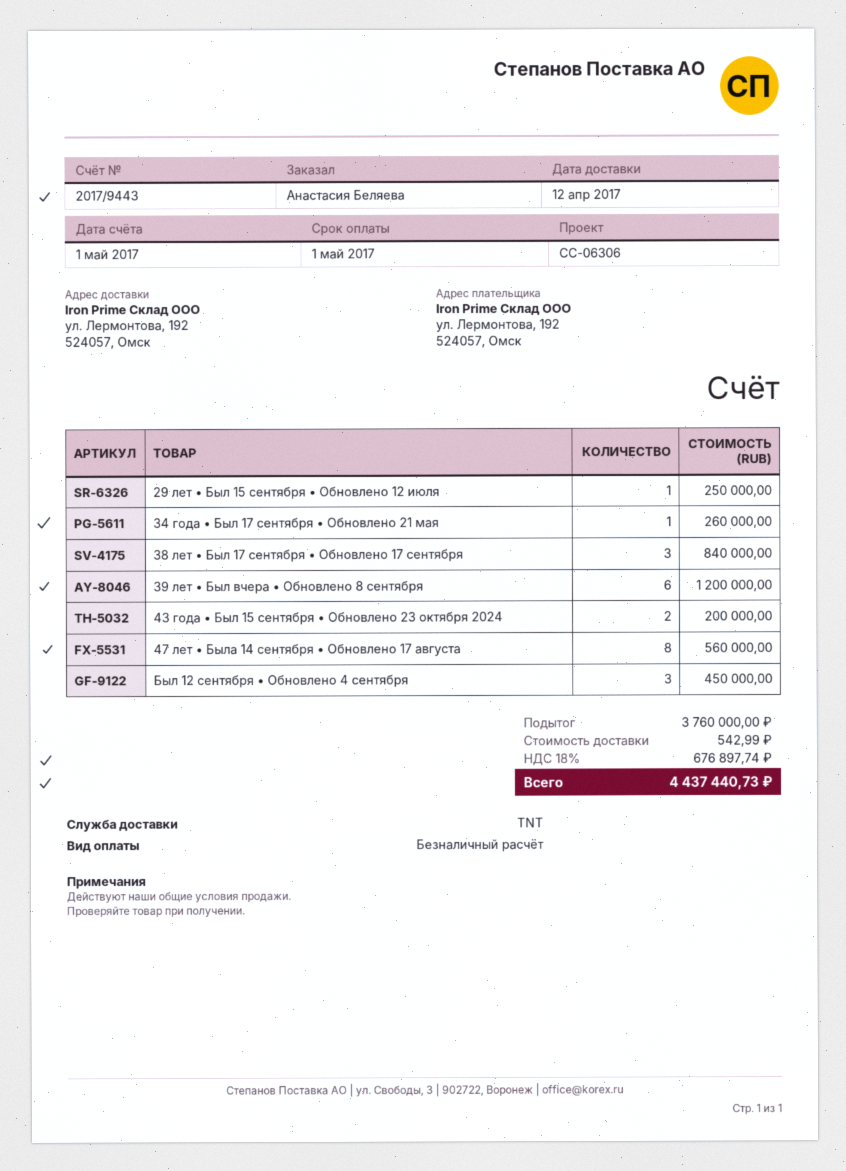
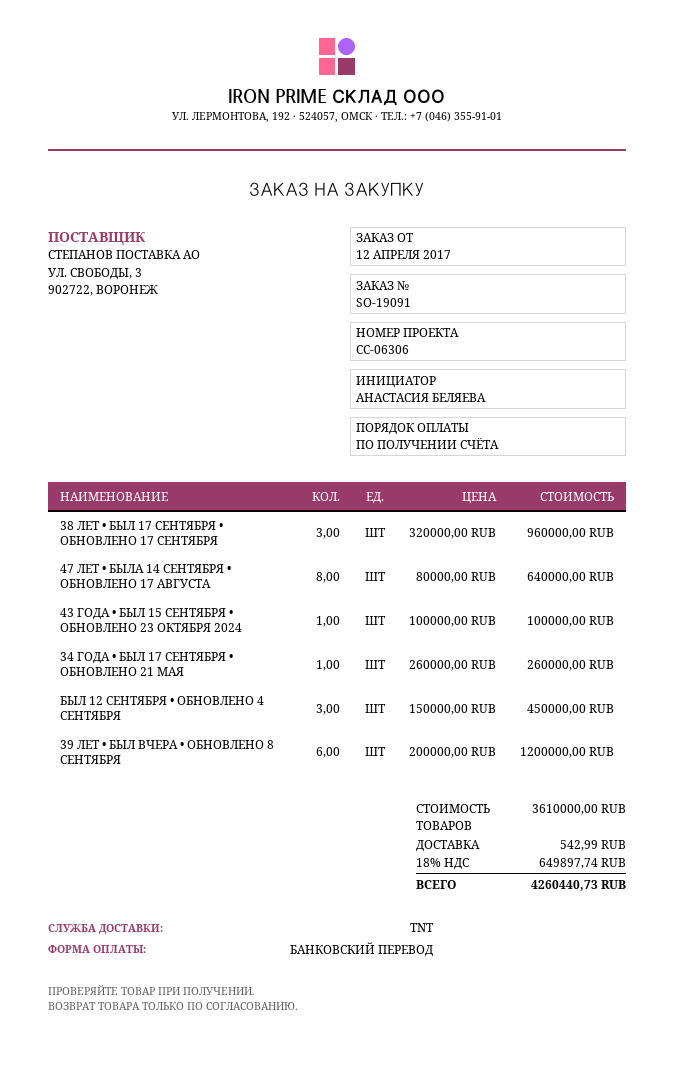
29 лет • Был 15 сентября • Обновлено 12 июля: 1 for 250000.00 -> none
38 лет • Был 17 сентября • Обновлено 17 сентября: 3 for 840000.00 -> 3 for 960000.00
43 года • Был 15 сентября • Обновлено 23 октября 2024: 2 for 200000.00 -> 1 for 100000.00
47 лет • Была 14 сентября • Обновлено 17 августа: 8 for 560000.00 -> 8 for 640000.00
subtotal: 3760000.00 -> 3610000.00
tax: 18% = 676897.74 -> 18% = 649897.74
total: 4437440.73 -> 4260440.73

